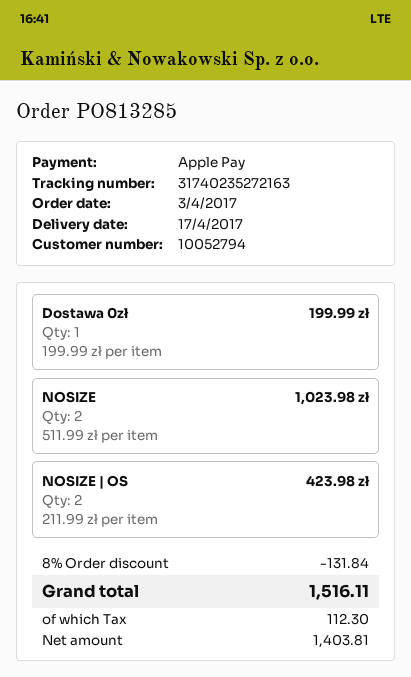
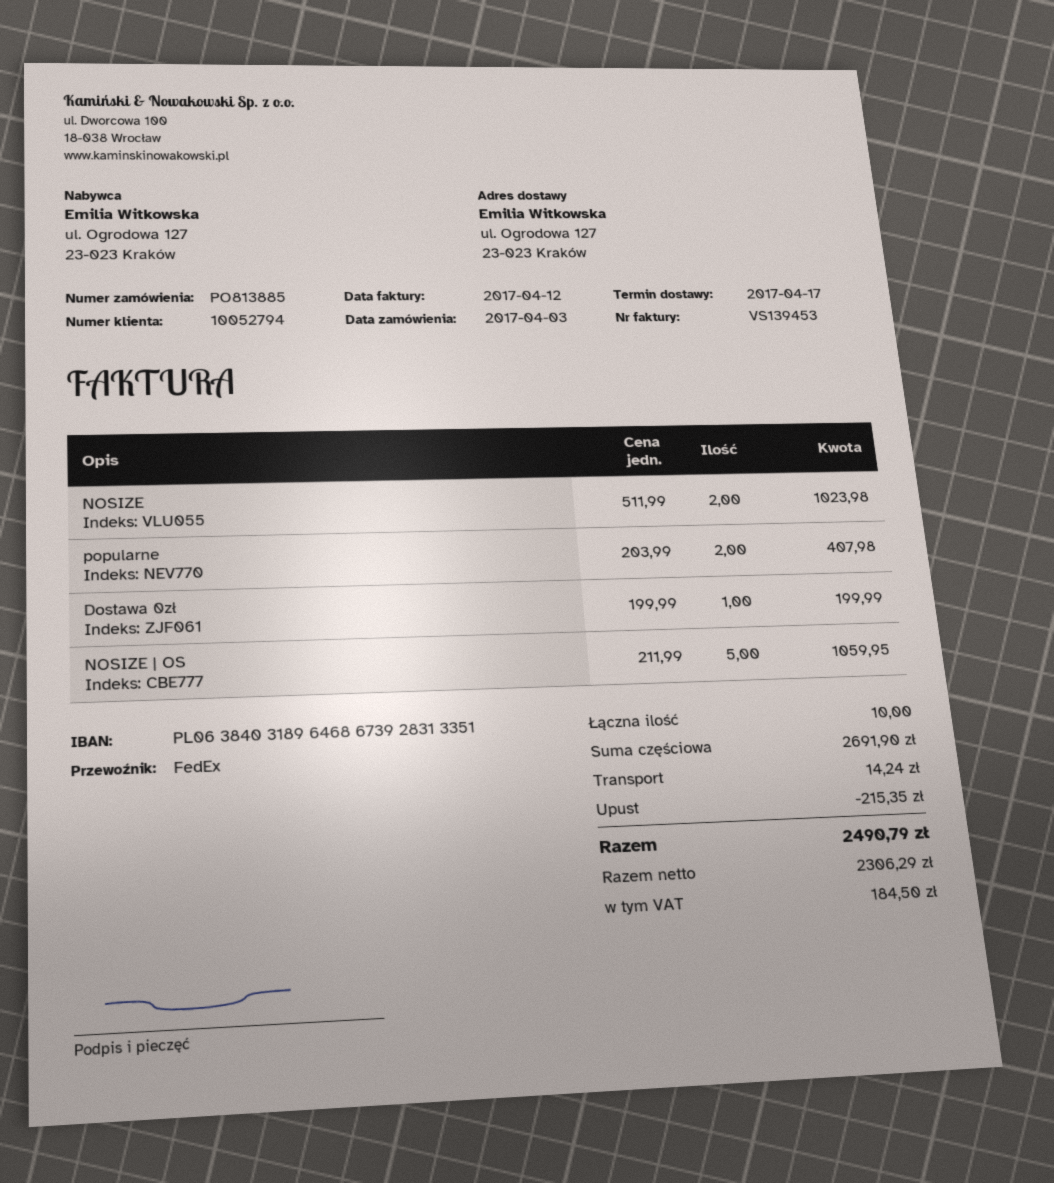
order number: PO813285 -> PO813885
NOSIZE | OS: 2 x 211.99 = 423.98 -> 5 x 211.99 = 1059.95
popularne: none -> 2 x 203.99 = 407.98
discount: 131.84 -> 215.35
shipping: none -> 14.24
net: 1403.81 -> 2306.29
tax: 112.30 -> 184.50
total: 1516.11 -> 2490.79

